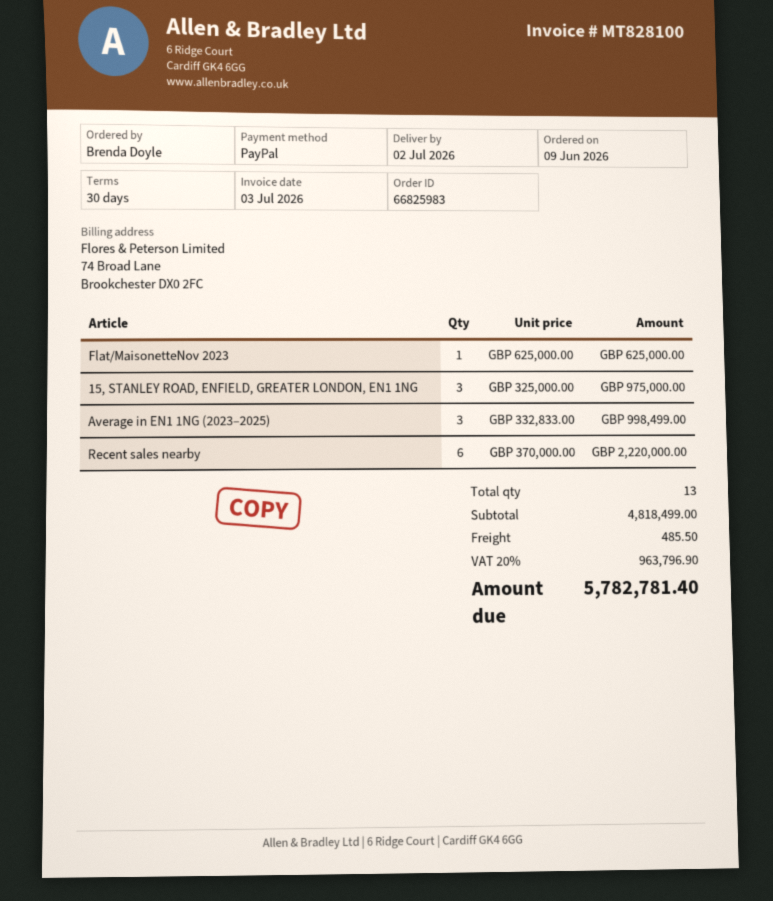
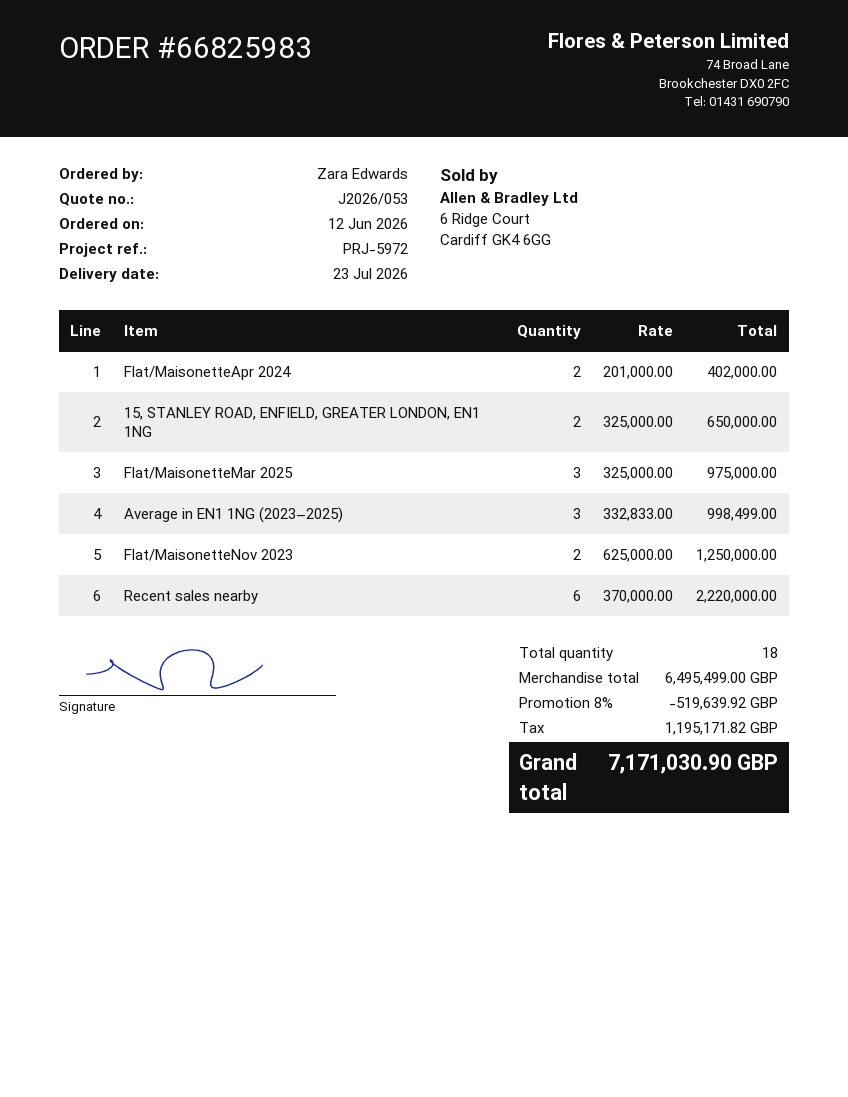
order date: 2026-06-09 -> 2026-06-12
delivery date: 2026-07-02 -> 2026-07-23
ordered by: Brenda Doyle -> Zara Edwards
Flat/MaisonetteNov 2023: 1 x 625000.00 = 625000.00 -> 2 x 625000.00 = 1250000.00
15, STANLEY ROAD, ENFIELD, GREATER LONDON, EN1 1NG: 3 x 325000.00 = 975000.00 -> 2 x 325000.00 = 650000.00
Flat/MaisonetteApr 2024: none -> 2 x 201000.00 = 402000.00
Flat/MaisonetteMar 2025: none -> 3 x 325000.00 = 975000.00
total quantity: 13 -> 18
subtotal: 4818499.00 -> 6495499.00
discount: none -> 8% = 519639.92
shipping: 485.50 -> none
tax: 963796.90 -> 1195171.82
total: 5782781.40 -> 7171030.90

